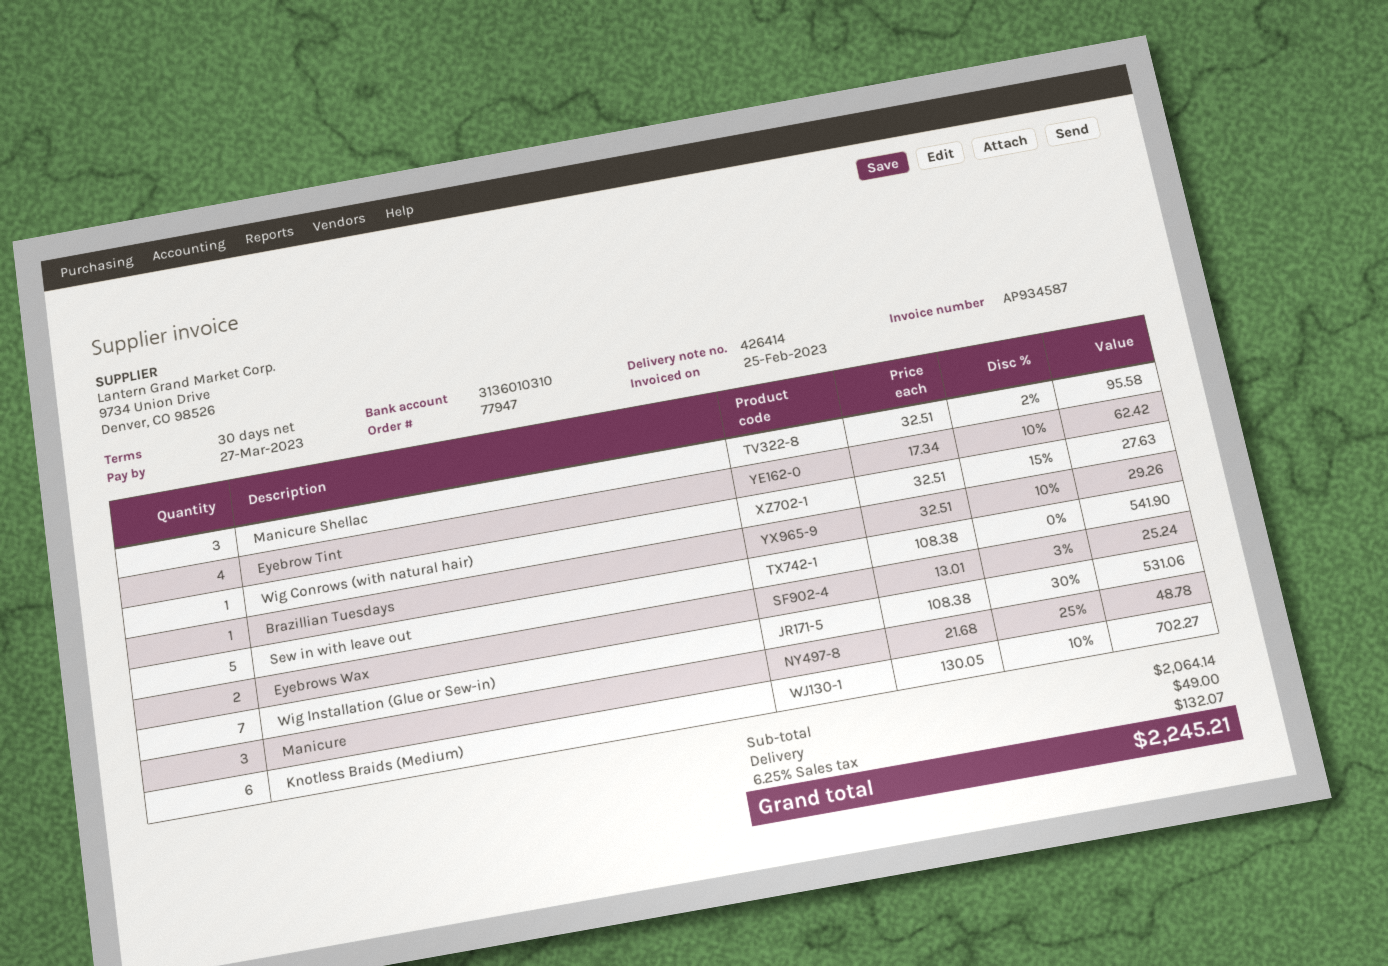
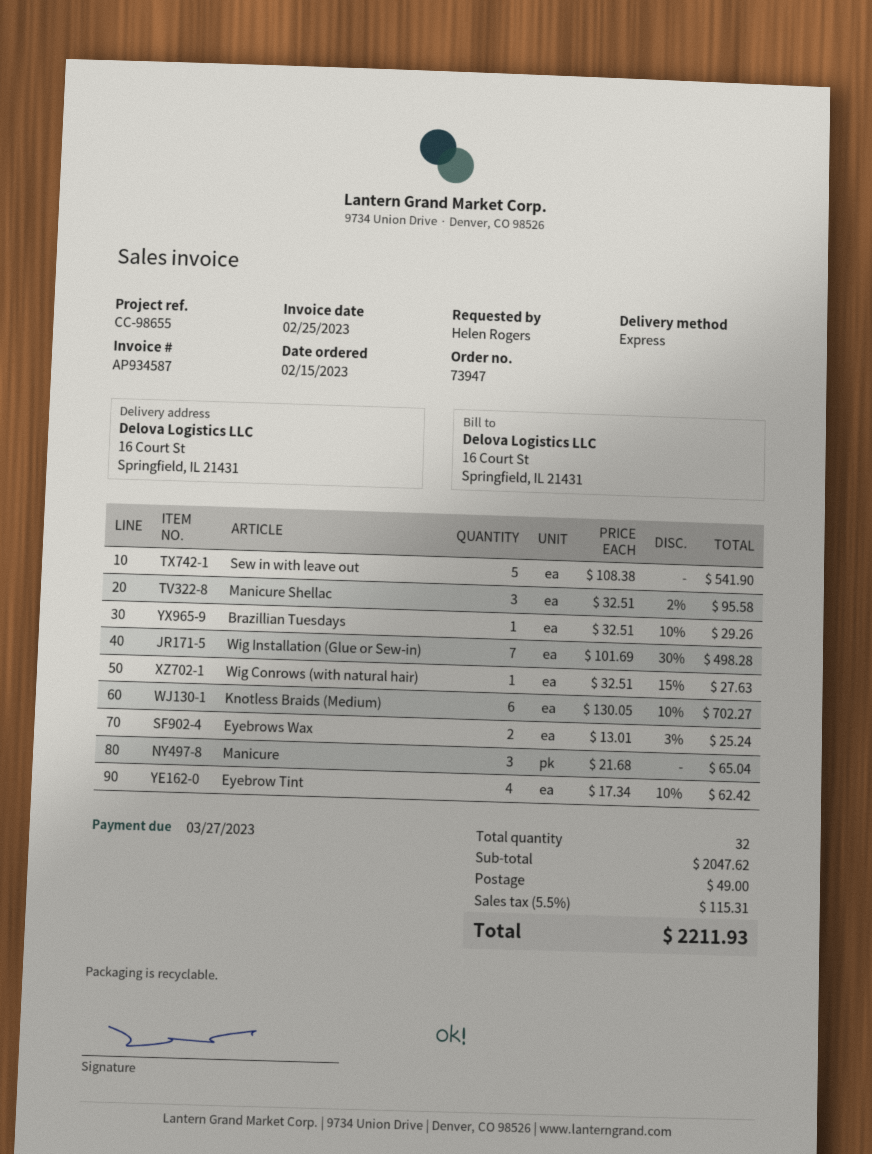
order number: 77947 -> 73947
Wig Installation (Glue or Sew-in): 7 x 108.38 - 30% = 531.06 -> 7 x 101.69 - 30% = 498.28
Manicure: 3 x 21.68 - 25% = 48.78 -> 3 x 21.68 = 65.04
subtotal: 2064.14 -> 2047.62
tax: 6.25% = 132.07 -> 5.5% = 115.31
total: 2245.21 -> 2211.93

